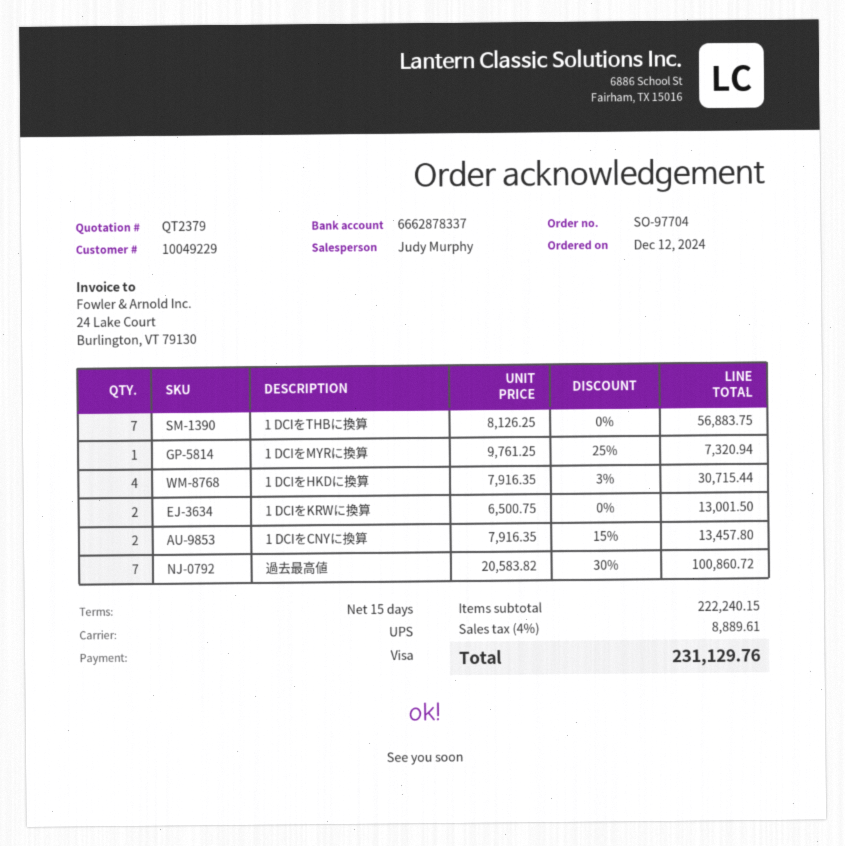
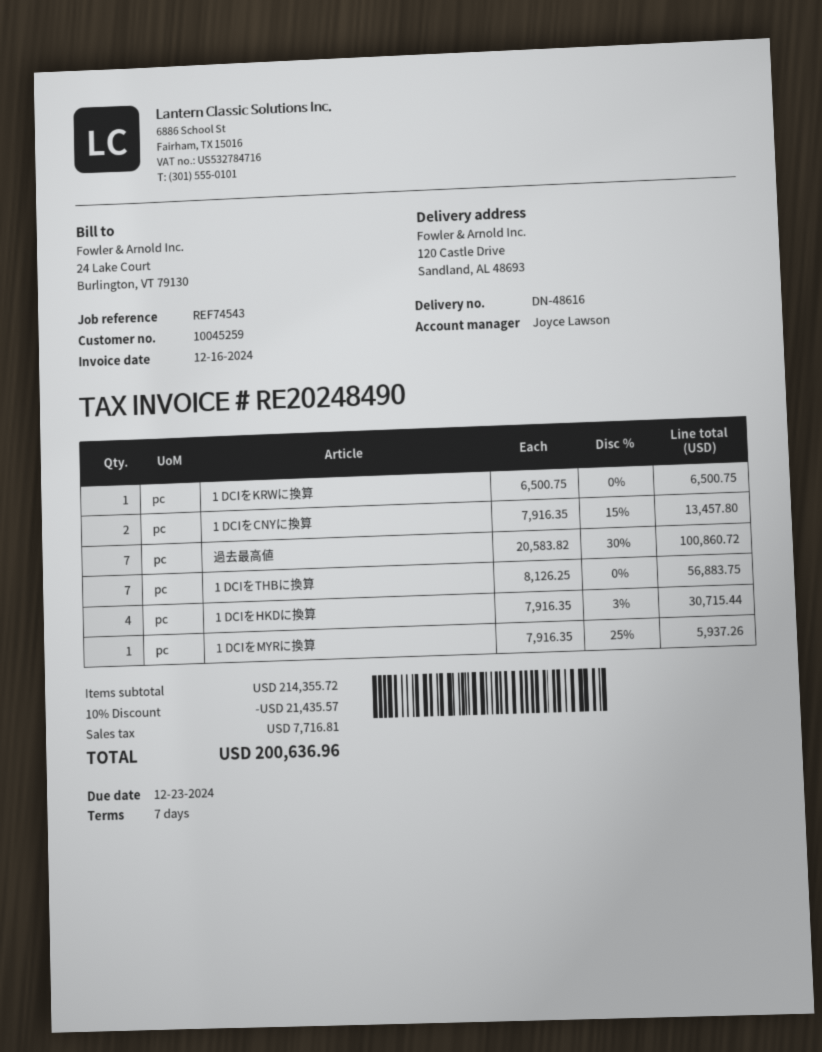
payment terms: 15 days -> 7 days
customer number: 10049229 -> 10045259
sales rep: Judy Murphy -> Joyce Lawson
1 DCIをMYRに換算: 1 x 9761.25 - 25% = 7320.94 -> 1 x 7916.35 - 25% = 5937.26
1 DCIをKRWに換算: 2 x 6500.75 = 13001.50 -> 1 x 6500.75 = 6500.75
subtotal: 222240.15 -> 214355.72
discount: none -> 10% = 21435.57
tax: 8889.61 -> 7716.81
total: 231129.76 -> 200636.96

